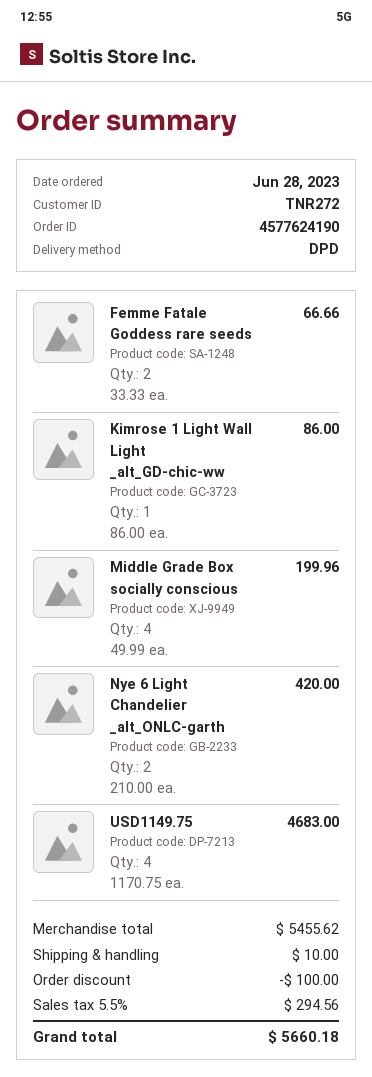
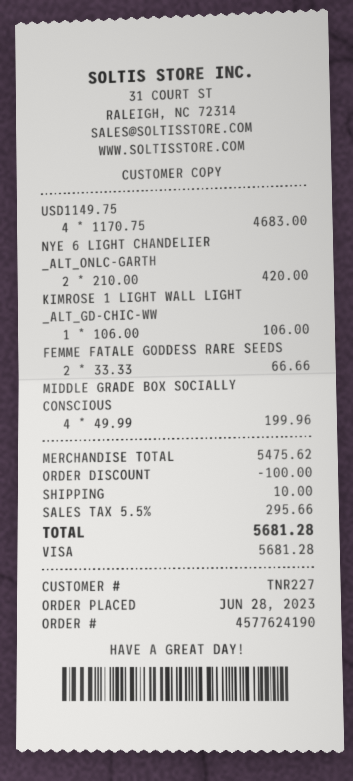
customer number: TNR272 -> TNR227
Kimrose 1 Light Wall Light _alt_GD-chic-ww: 1 x 86.00 = 86.00 -> 1 x 106.00 = 106.00
subtotal: 5455.62 -> 5475.62
tax: 5.5% = 294.56 -> 5.5% = 295.66
total: 5660.18 -> 5681.28

